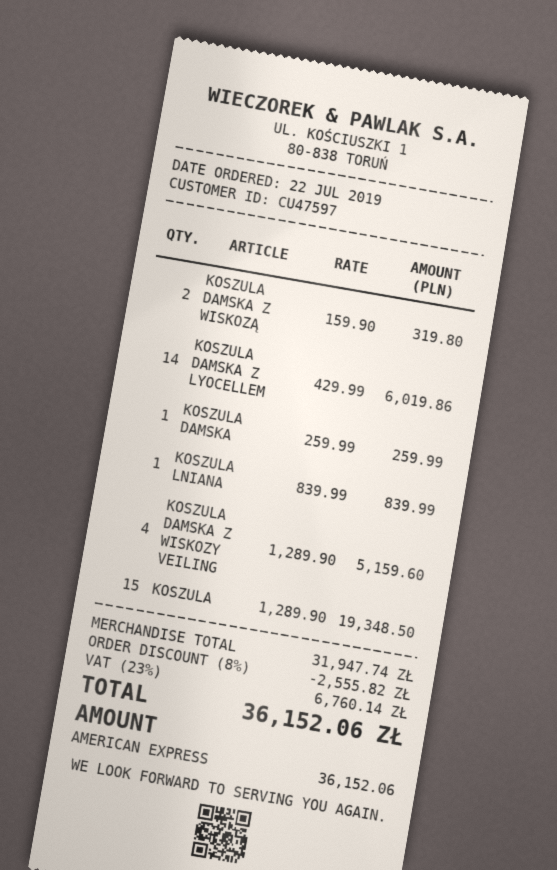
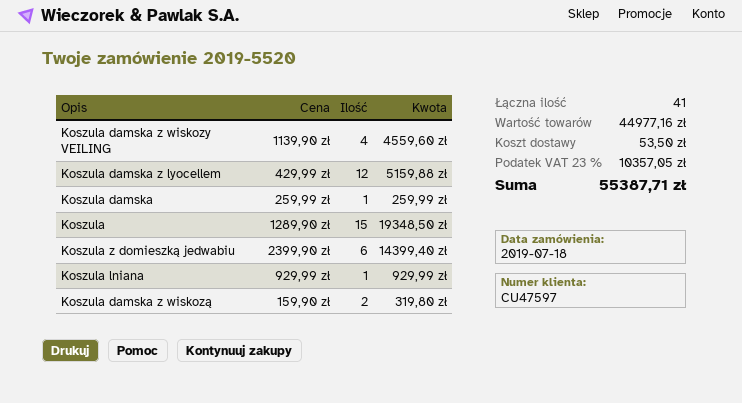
order date: 2019-07-22 -> 2019-07-18
KOSZULA DAMSKA Z LYOCELLEM: 14 x 429.99 = 6019.86 -> 12 x 429.99 = 5159.88
KOSZULA LNIANA: 1 x 839.99 = 839.99 -> 1 x 929.99 = 929.99
KOSZULA DAMSKA Z WISKOZY VEILING: 4 x 1289.90 = 5159.60 -> 4 x 1139.90 = 4559.60
Koszula z domieszką jedwabiu: none -> 6 x 2399.90 = 14399.40
subtotal: 31947.74 -> 44977.16
discount: 8% = 2555.82 -> none
shipping: none -> 53.50
tax: 23% = 6760.14 -> 23% = 10357.05
total: 36152.06 -> 55387.71

